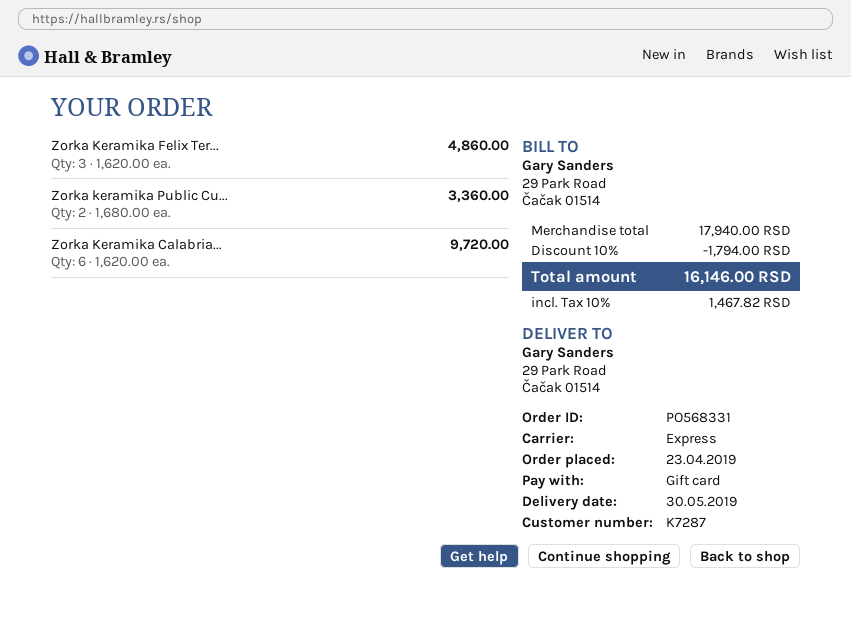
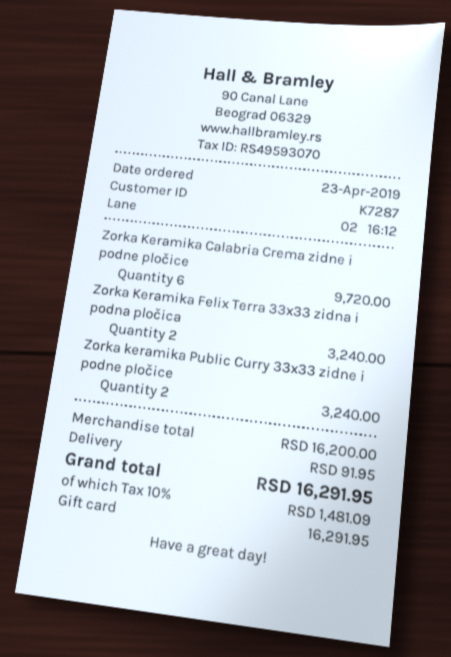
Zorka Keramika Felix Ter...: 3 for 4860.00 -> 2 for 3240.00
Zorka keramika Public Cu...: 2 for 3360.00 -> 2 for 3240.00
subtotal: 17940.00 -> 16200.00
discount: 10% = 1794.00 -> none
shipping: none -> 91.95
tax: 10% = 1467.82 -> 10% = 1481.09
total: 16146.00 -> 16291.95

